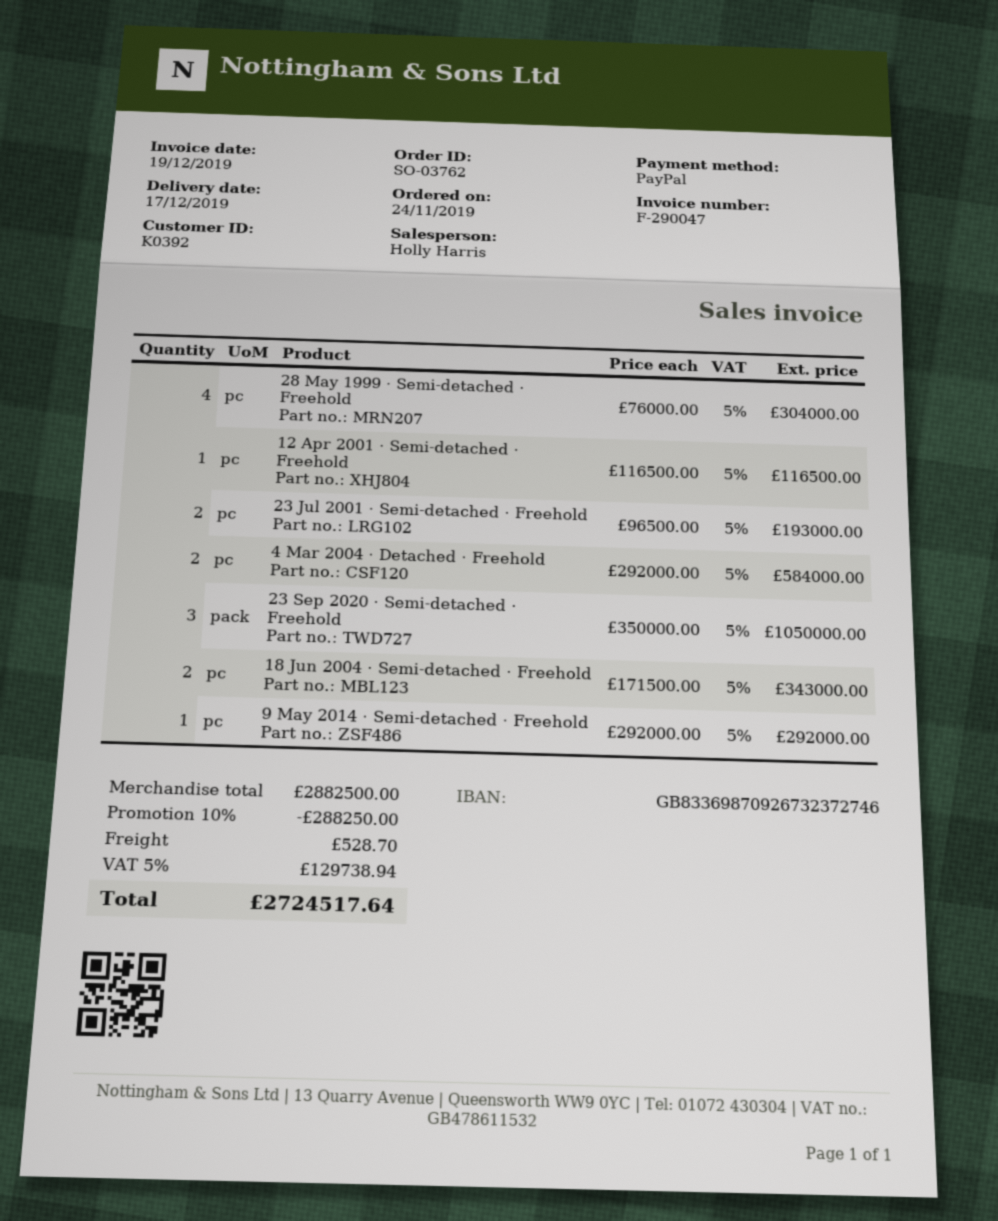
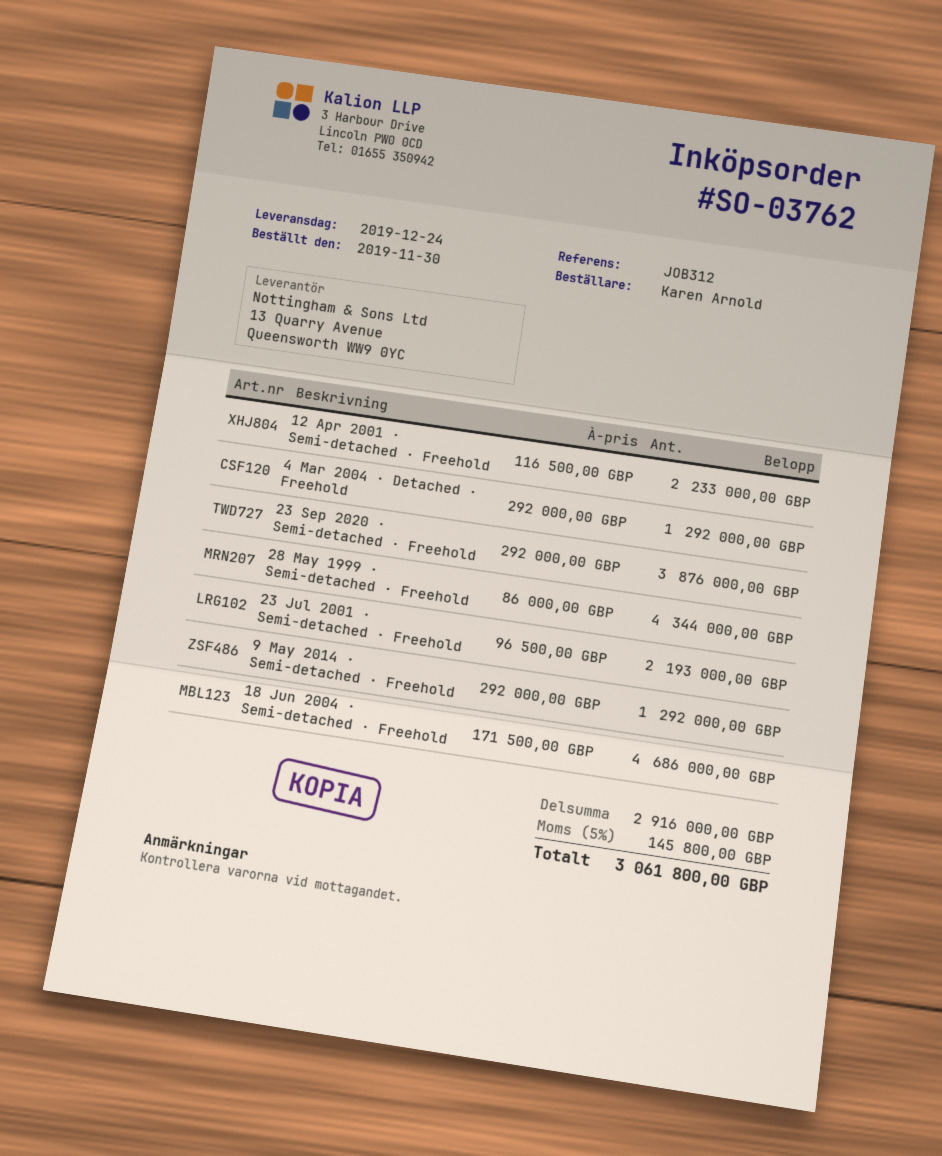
order date: 2019-11-24 -> 2019-11-30
delivery date: 2019-12-17 -> 2019-12-24
28 May 1999 · Semi-detached · Freehold: 4 x 76000.00 = 304000.00 -> 4 x 86000.00 = 344000.00
12 Apr 2001 · Semi-detached · Freehold: 1 x 116500.00 = 116500.00 -> 2 x 116500.00 = 233000.00
4 Mar 2004 · Detached · Freehold: 2 x 292000.00 = 584000.00 -> 1 x 292000.00 = 292000.00
23 Sep 2020 · Semi-detached · Freehold: 3 x 350000.00 = 1050000.00 -> 3 x 292000.00 = 876000.00
18 Jun 2004 · Semi-detached · Freehold: 2 x 171500.00 = 343000.00 -> 4 x 171500.00 = 686000.00
subtotal: 2882500.00 -> 2916000.00
discount: 10% = 288250.00 -> none
shipping: 528.70 -> none
tax: 5% = 129738.94 -> 5% = 145800.00
total: 2724517.64 -> 3061800.00

